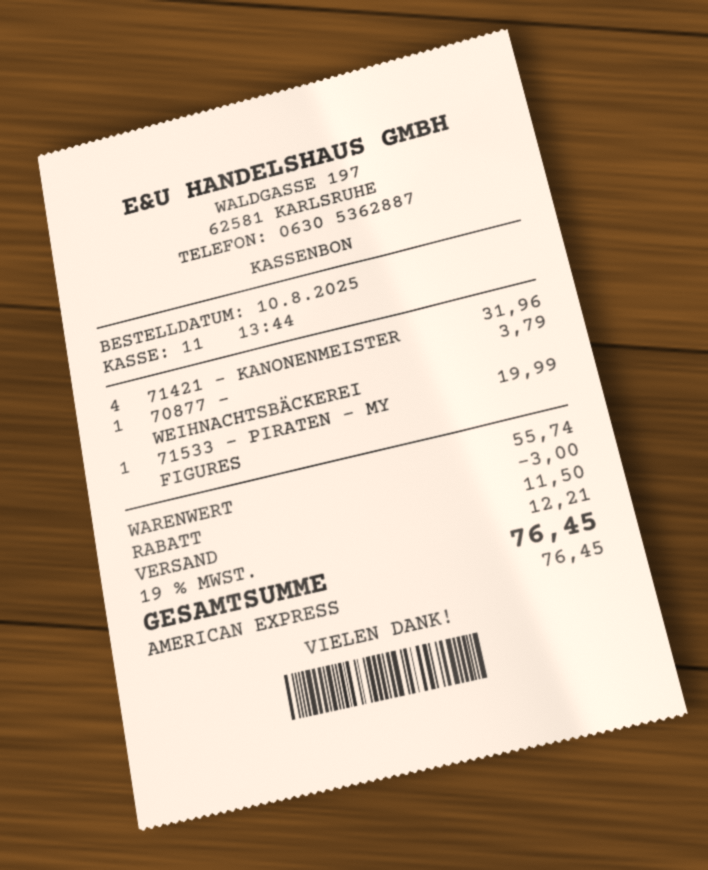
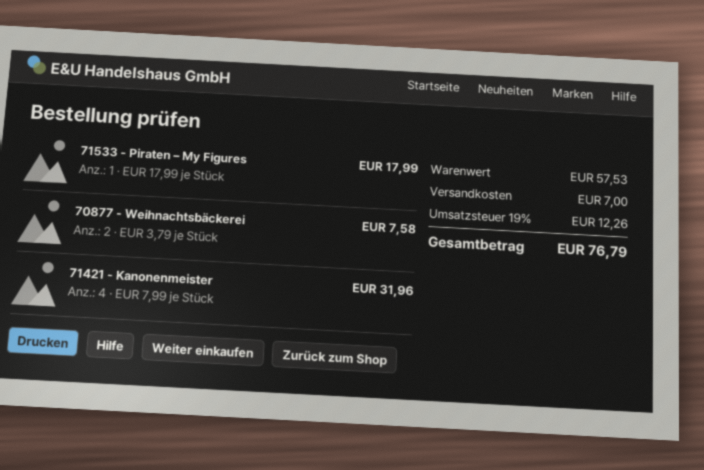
70877 - WEIHNACHTSBÄCKEREI: 1 for 3.79 -> 2 for 7.58
71533 - PIRATEN – MY FIGURES: 1 for 19.99 -> 1 for 17.99
subtotal: 55.74 -> 57.53
discount: 3.00 -> none
shipping: 11.50 -> 7.00
tax: 19% = 12.21 -> 19% = 12.26
total: 76.45 -> 76.79

